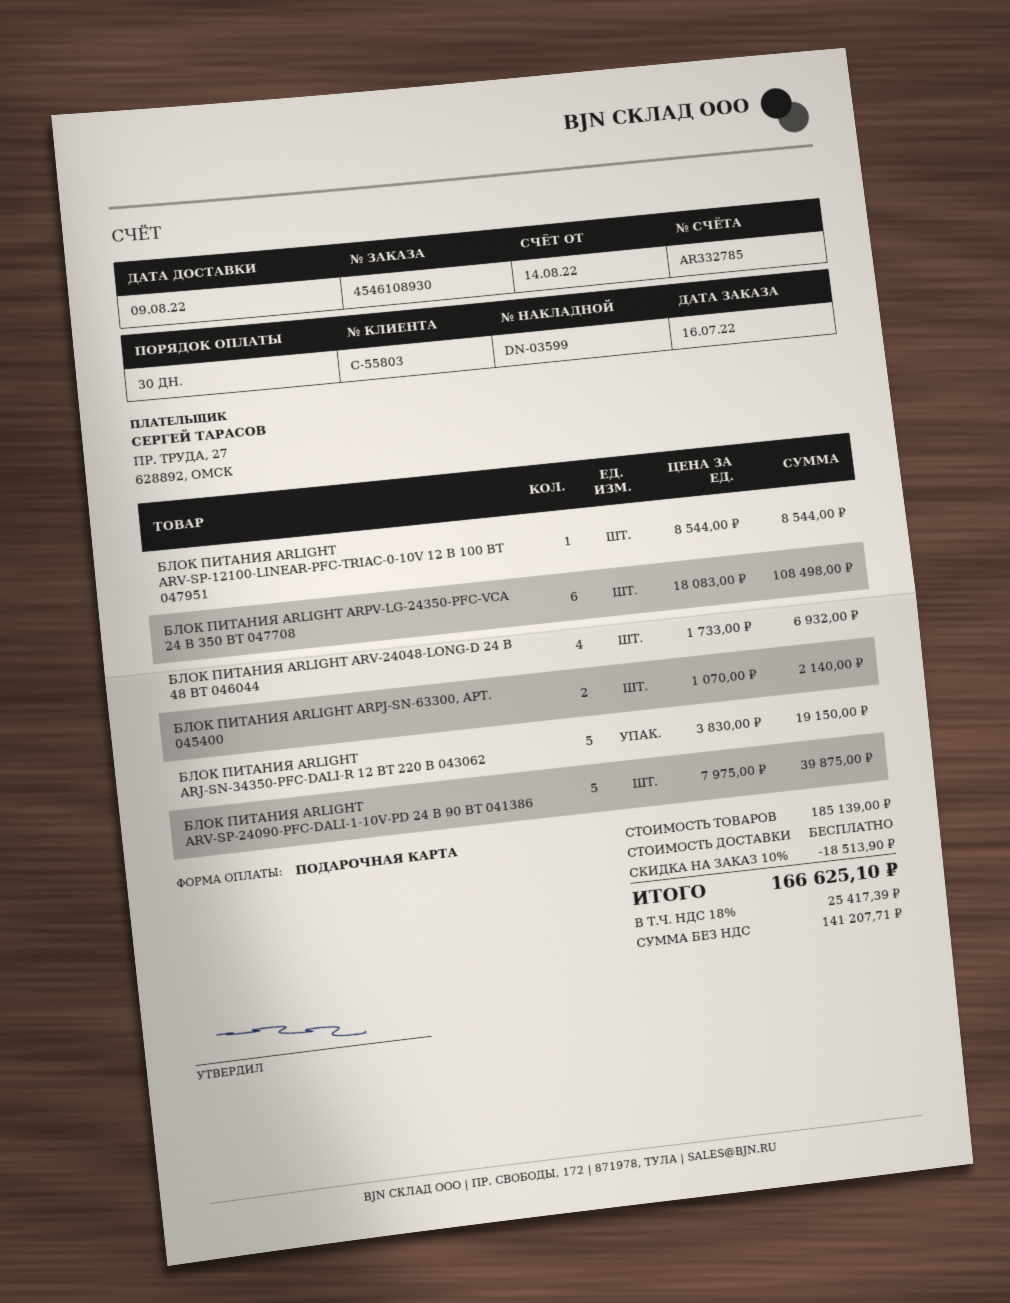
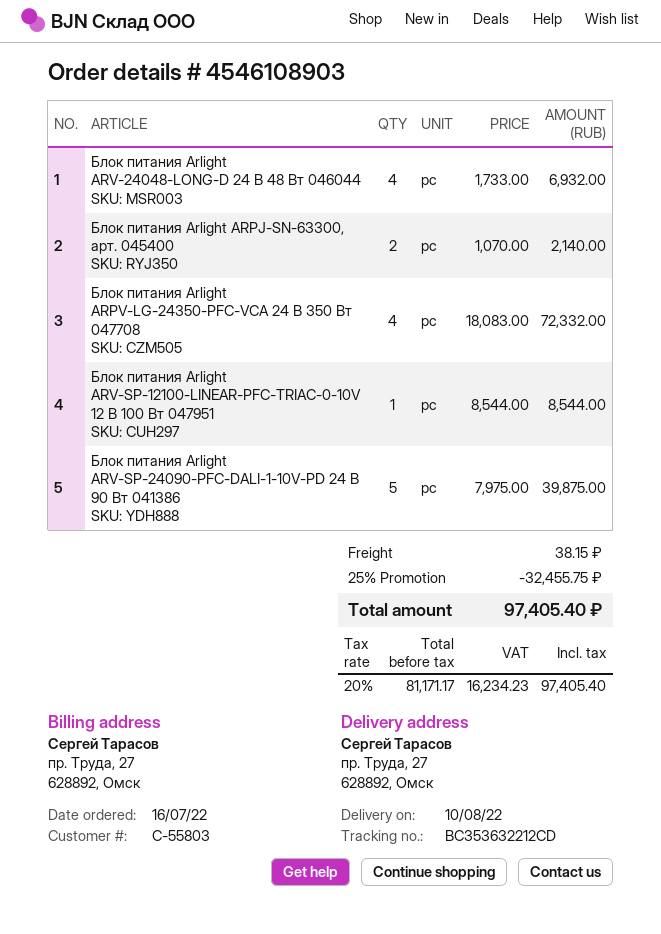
order number: 4546108930 -> 4546108903
delivery date: 2022-08-09 -> 2022-08-10
БЛОК ПИТАНИЯ ARLIGHT ARPV-LG-24350-PFC-VCA 24 В 350 ВТ 047708: 6 x 18083.00 = 108498.00 -> 4 x 18083.00 = 72332.00
БЛОК ПИТАНИЯ ARLIGHT ARJ-SN-34350-PFC-DALI-R 12 ВТ 220 В 043062: 5 x 3830.00 = 19150.00 -> none
discount: 10% = 18513.90 -> 25% = 32455.75
shipping: 0.00 -> 38.15
net: 141207.71 -> 81171.17
tax: 18% = 25417.39 -> 20% = 16234.23
total: 166625.10 -> 97405.40

